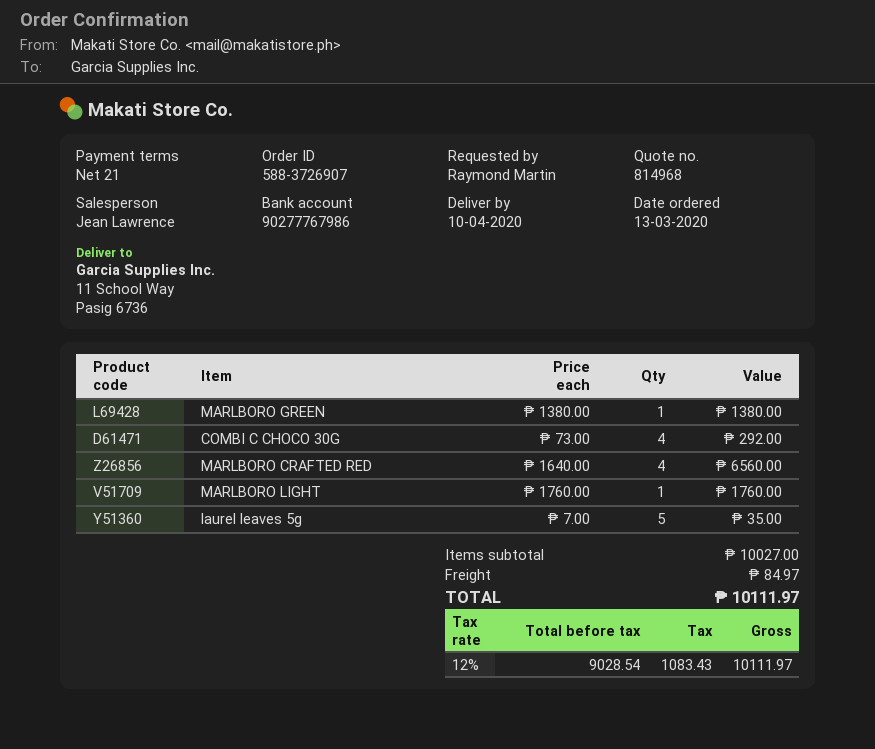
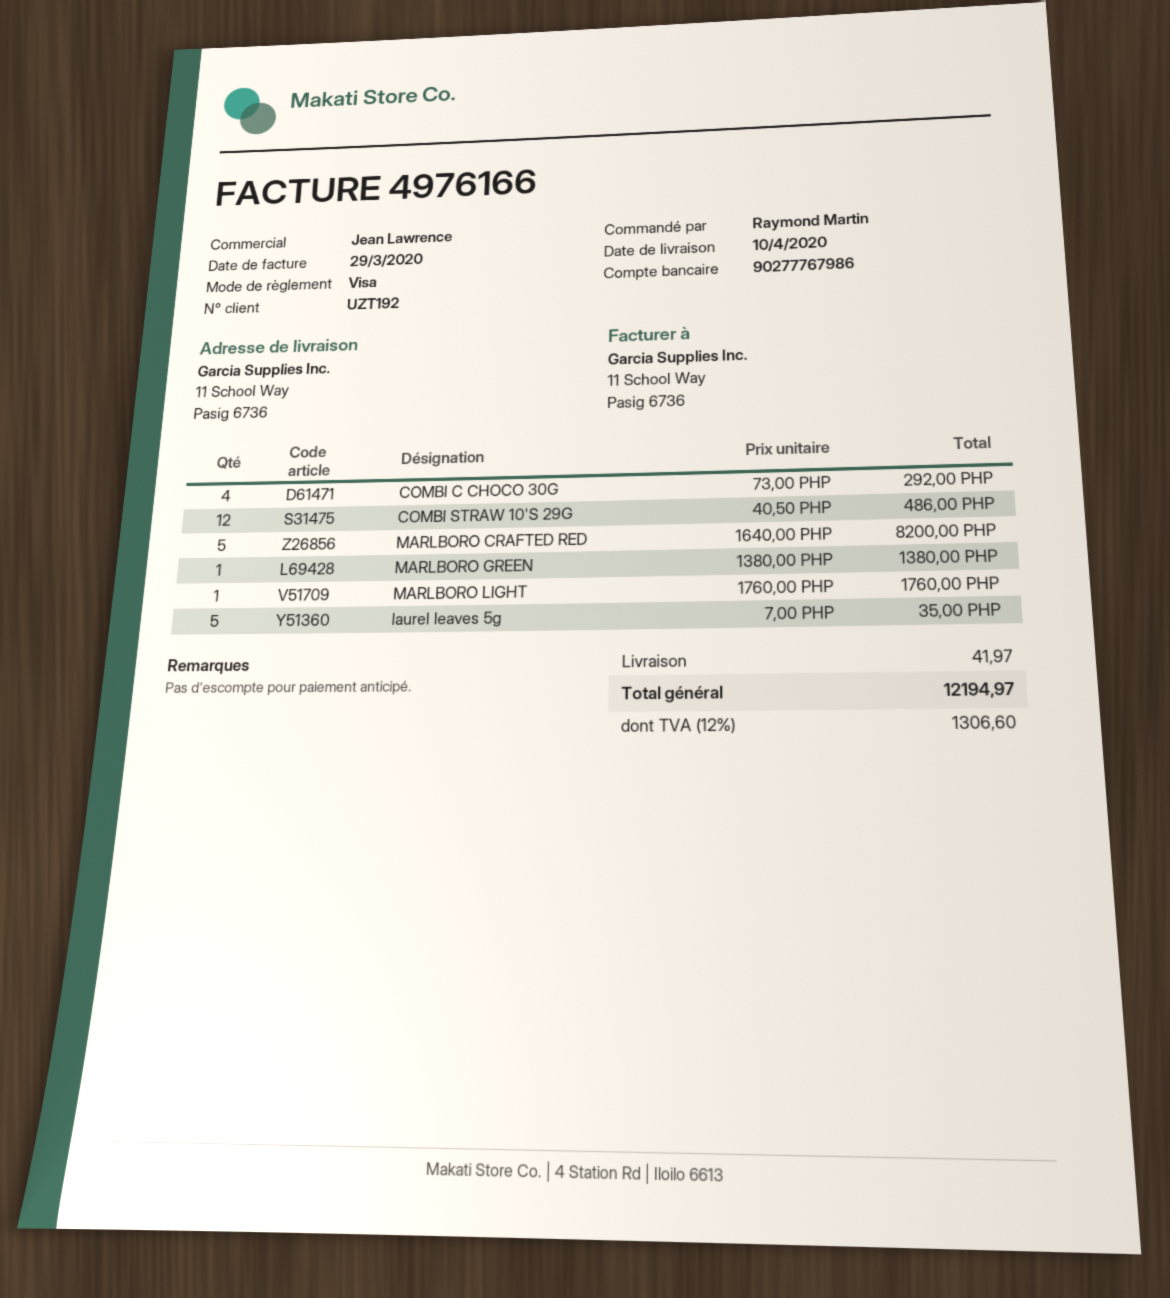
MARLBORO CRAFTED RED: 4 x 1640.00 = 6560.00 -> 5 x 1640.00 = 8200.00
COMBI STRAW 10'S 29G: none -> 12 x 40.50 = 486.00
shipping: 84.97 -> 41.97
tax: 12% = 1083.43 -> 12% = 1306.60
total: 10111.97 -> 12194.97

